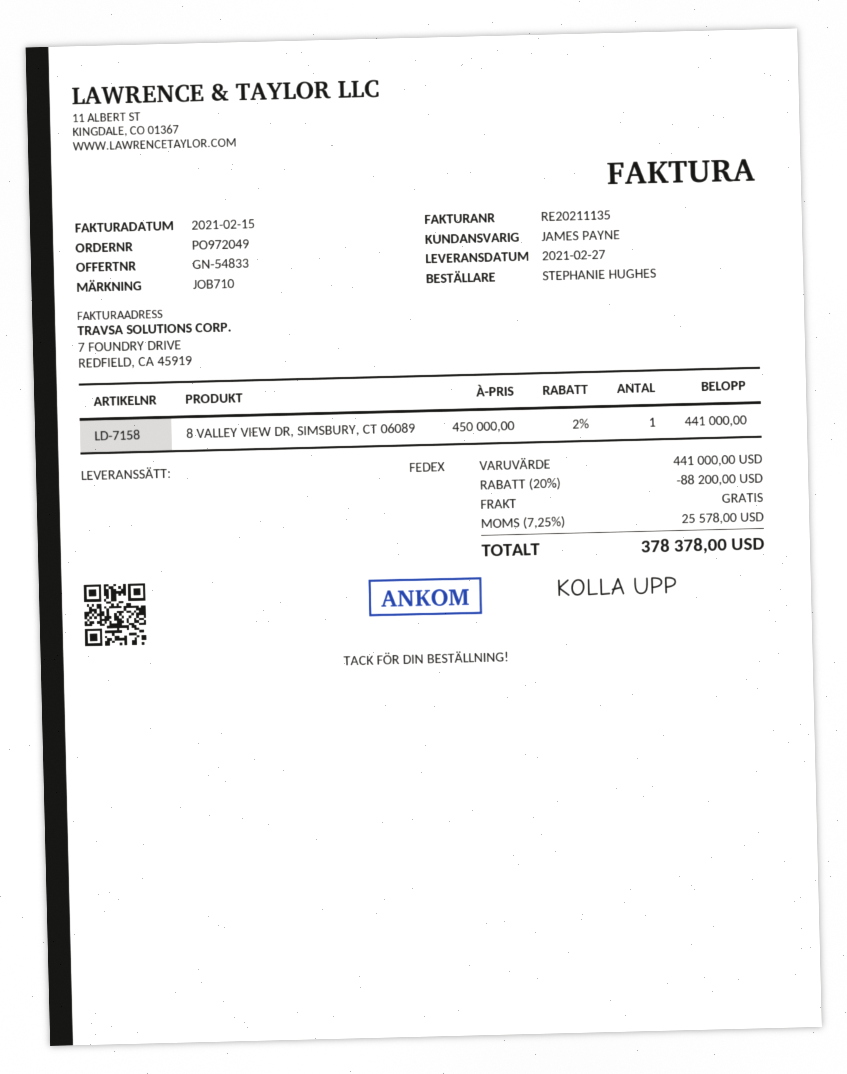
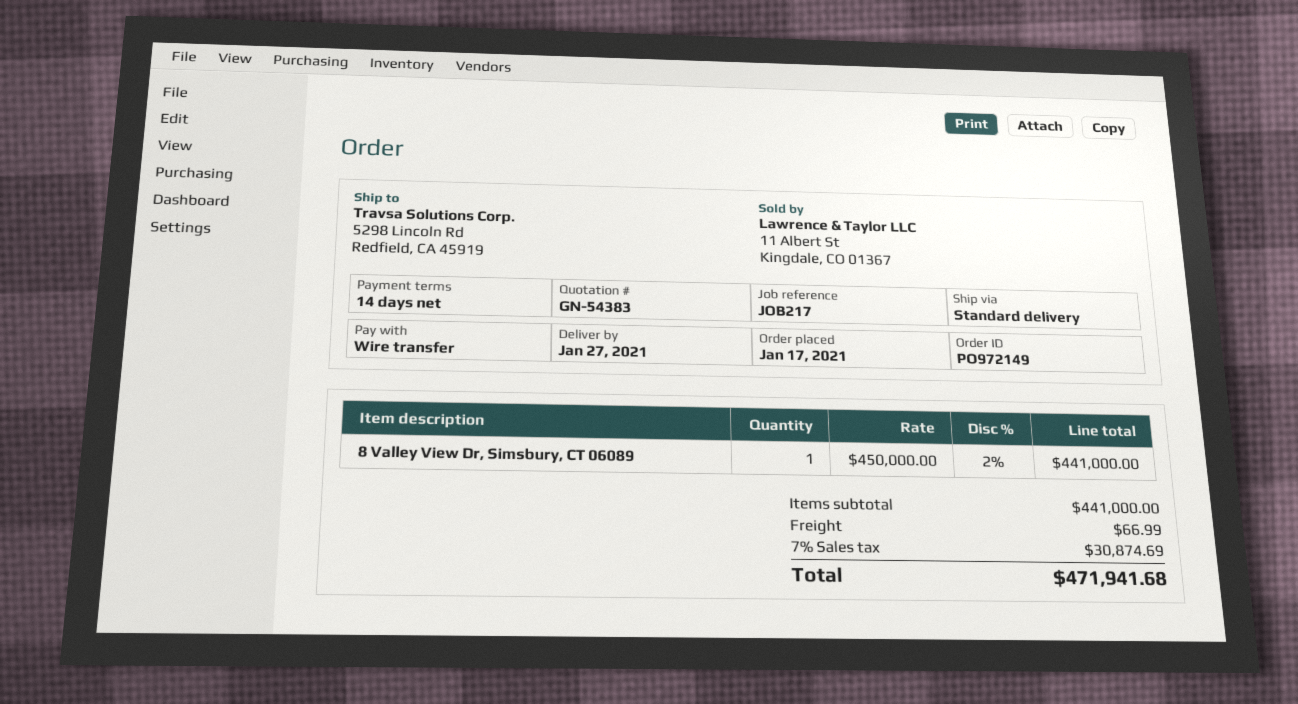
quote number: GN-54833 -> GN-54383
order number: PO972049 -> PO972149
delivery date: 2021-02-27 -> 2021-01-27
reference: JOB710 -> JOB217
shipping method: FedEx -> standard
discount: 20% = 88200.00 -> none
shipping: 0.00 -> 66.99
tax: 7.25% = 25578.00 -> 7% = 30874.69
total: 378378.00 -> 471941.68

